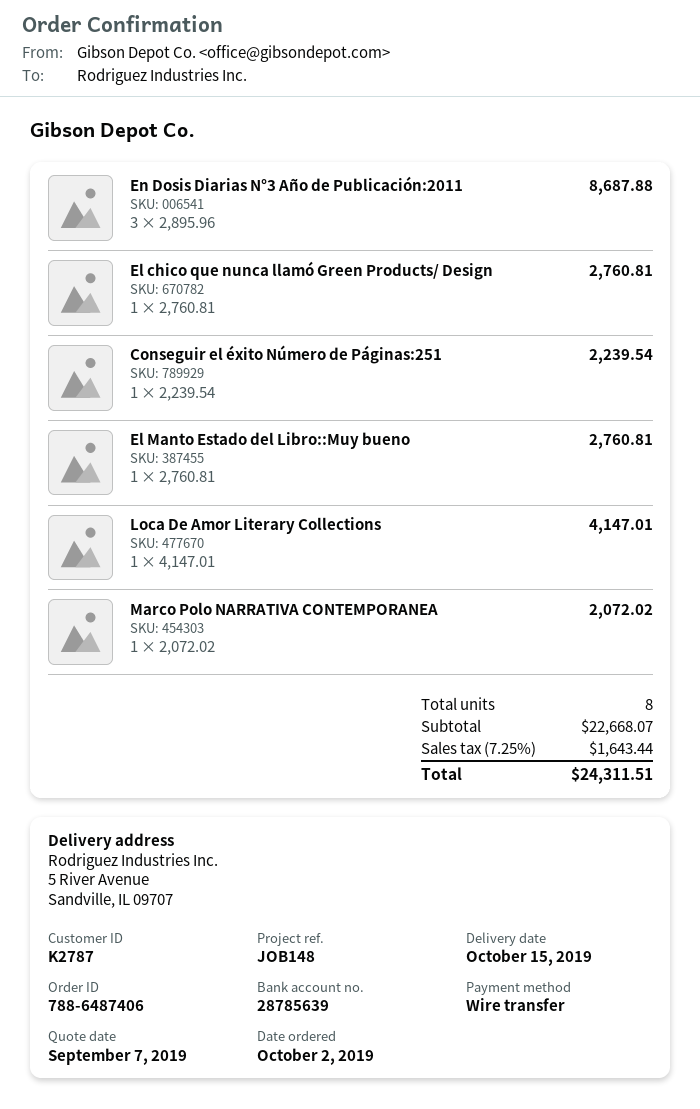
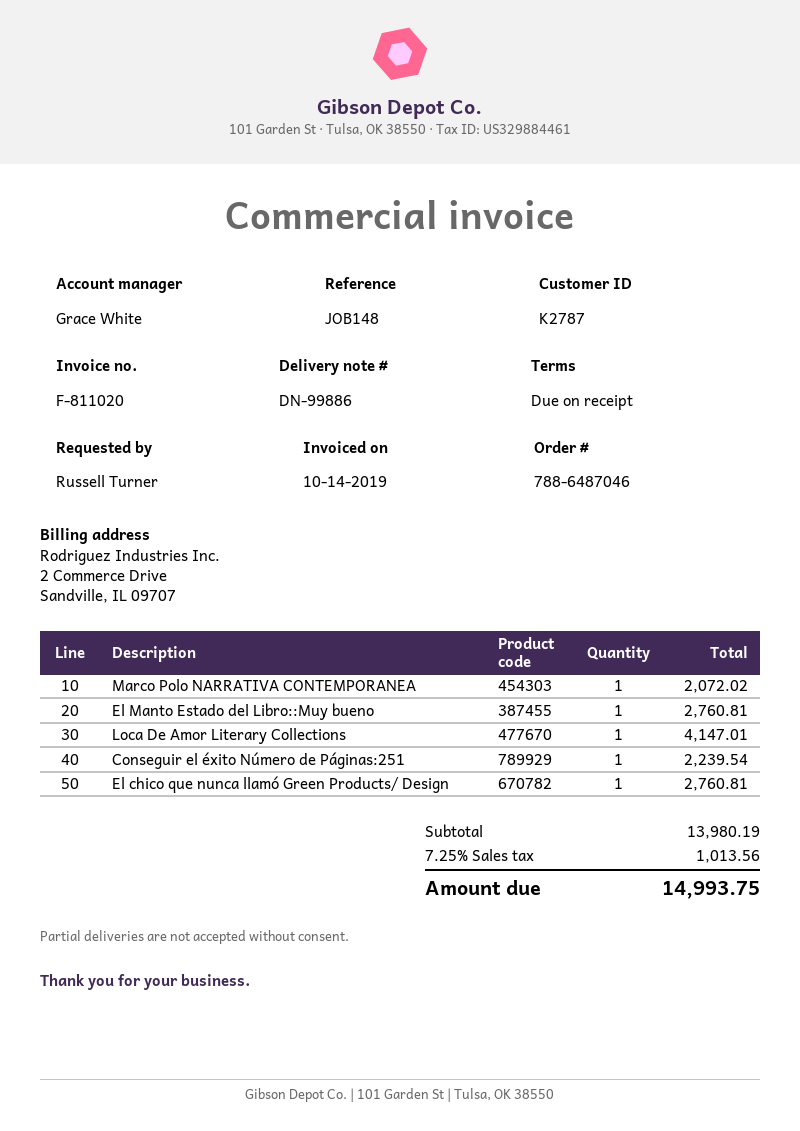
order number: 788-6487406 -> 788-6487046
En Dosis Diarias N°3 Año de Publicación:2011: 3 for 8687.88 -> none
subtotal: 22668.07 -> 13980.19
tax: 7.25% = 1643.44 -> 7.25% = 1013.56
total: 24311.51 -> 14993.75

